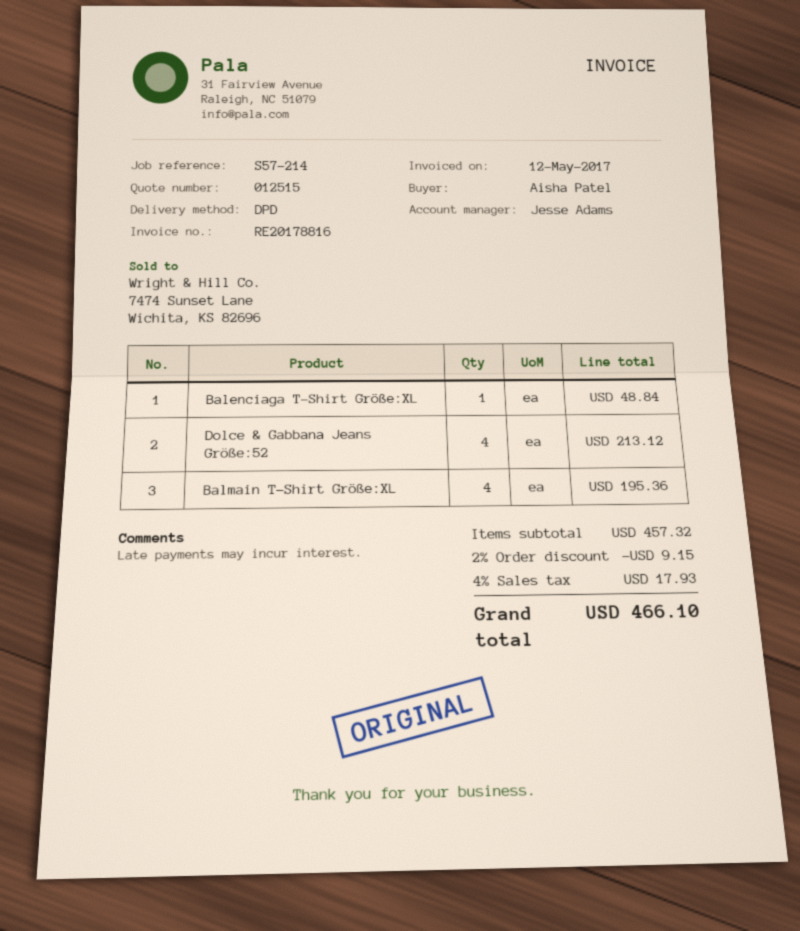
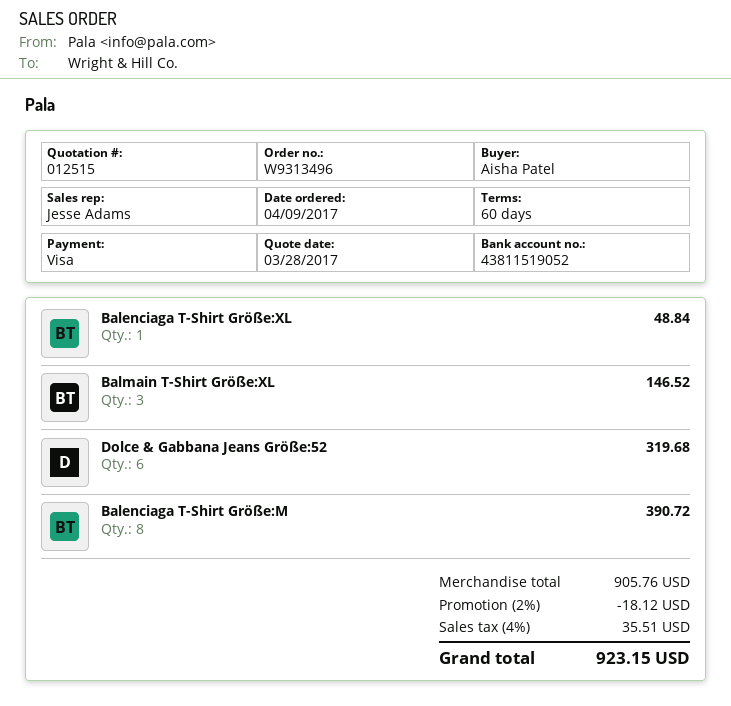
Dolce & Gabbana Jeans Größe:52: 4 for 213.12 -> 6 for 319.68
Balmain T-Shirt Größe:XL: 4 for 195.36 -> 3 for 146.52
Balenciaga T-Shirt Größe:M: none -> 8 for 390.72
subtotal: 457.32 -> 905.76
discount: 2% = 9.15 -> 2% = 18.12
tax: 4% = 17.93 -> 4% = 35.51
total: 466.10 -> 923.15

